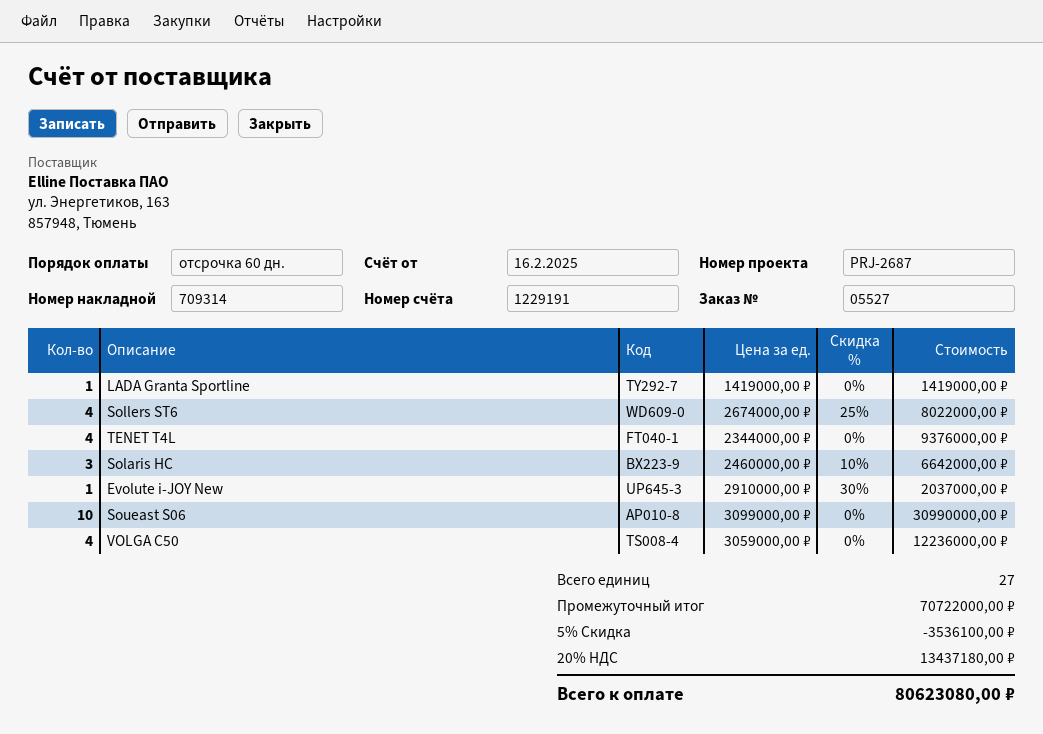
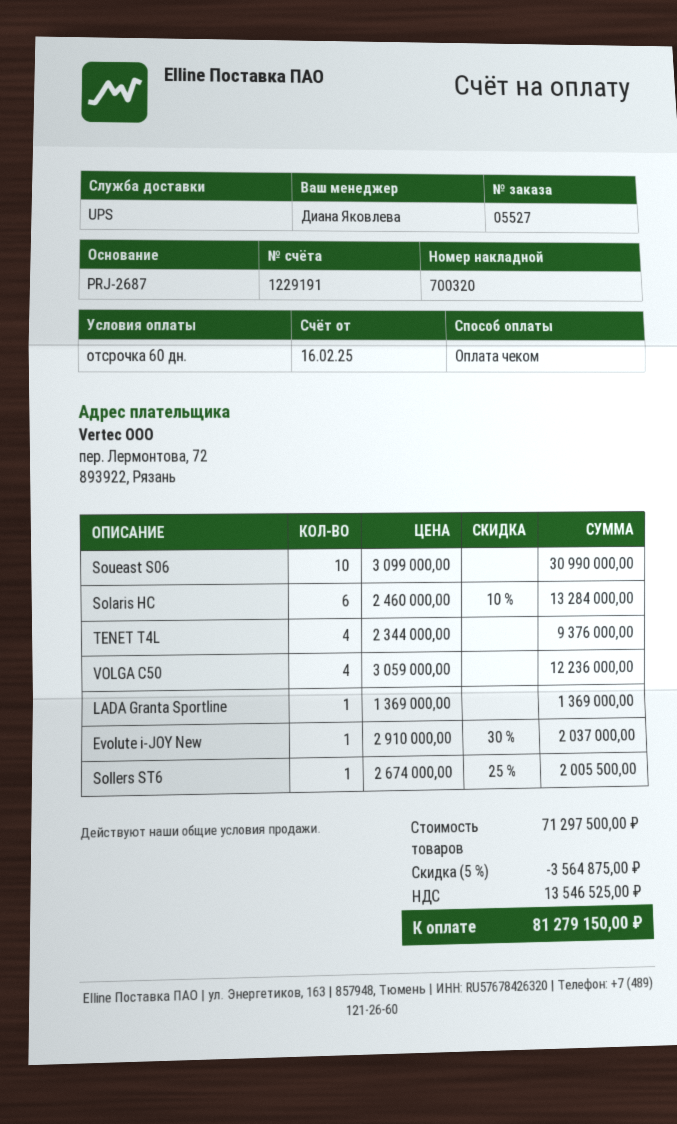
delivery note number: 709314 -> 700320
LADA Granta Sportline: 1 x 1419000.00 = 1419000.00 -> 1 x 1369000.00 = 1369000.00
Sollers ST6: 4 x 2674000.00 - 25% = 8022000.00 -> 1 x 2674000.00 - 25% = 2005500.00
Solaris HC: 3 x 2460000.00 - 10% = 6642000.00 -> 6 x 2460000.00 - 10% = 13284000.00
subtotal: 70722000.00 -> 71297500.00
discount: 5% = 3536100.00 -> 5% = 3564875.00
tax: 13437180.00 -> 13546525.00
total: 80623080.00 -> 81279150.00

